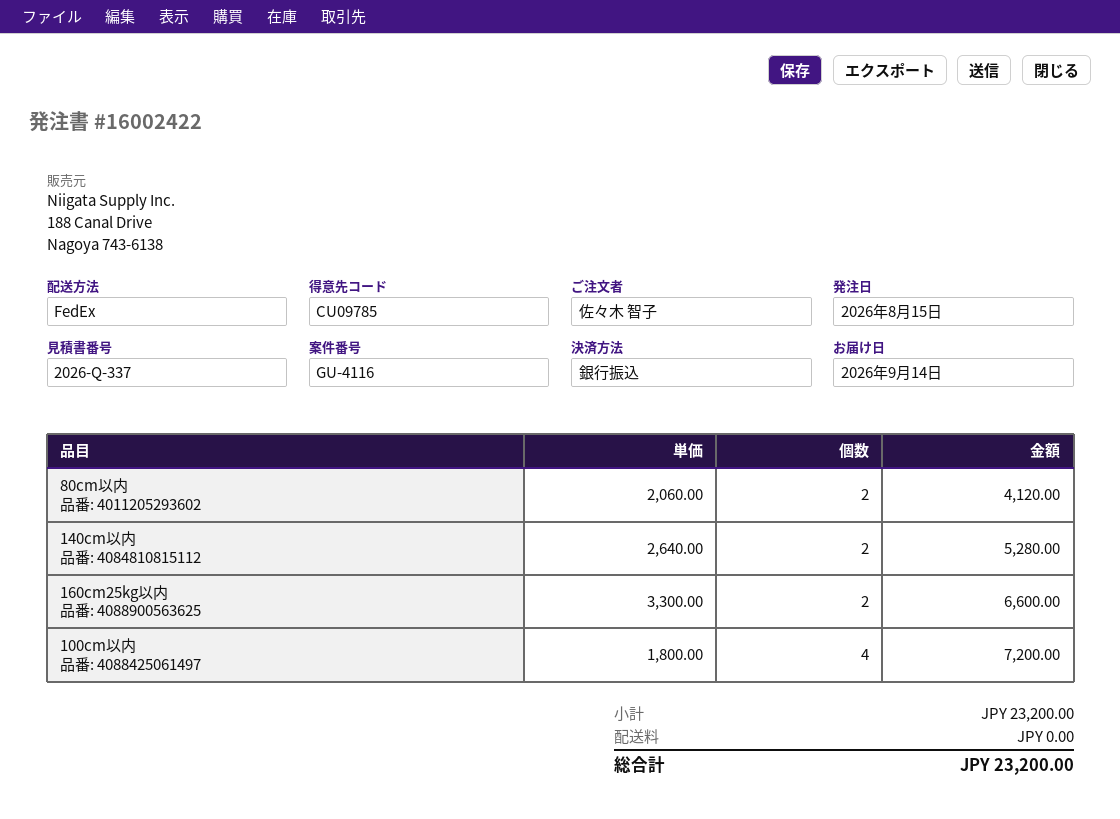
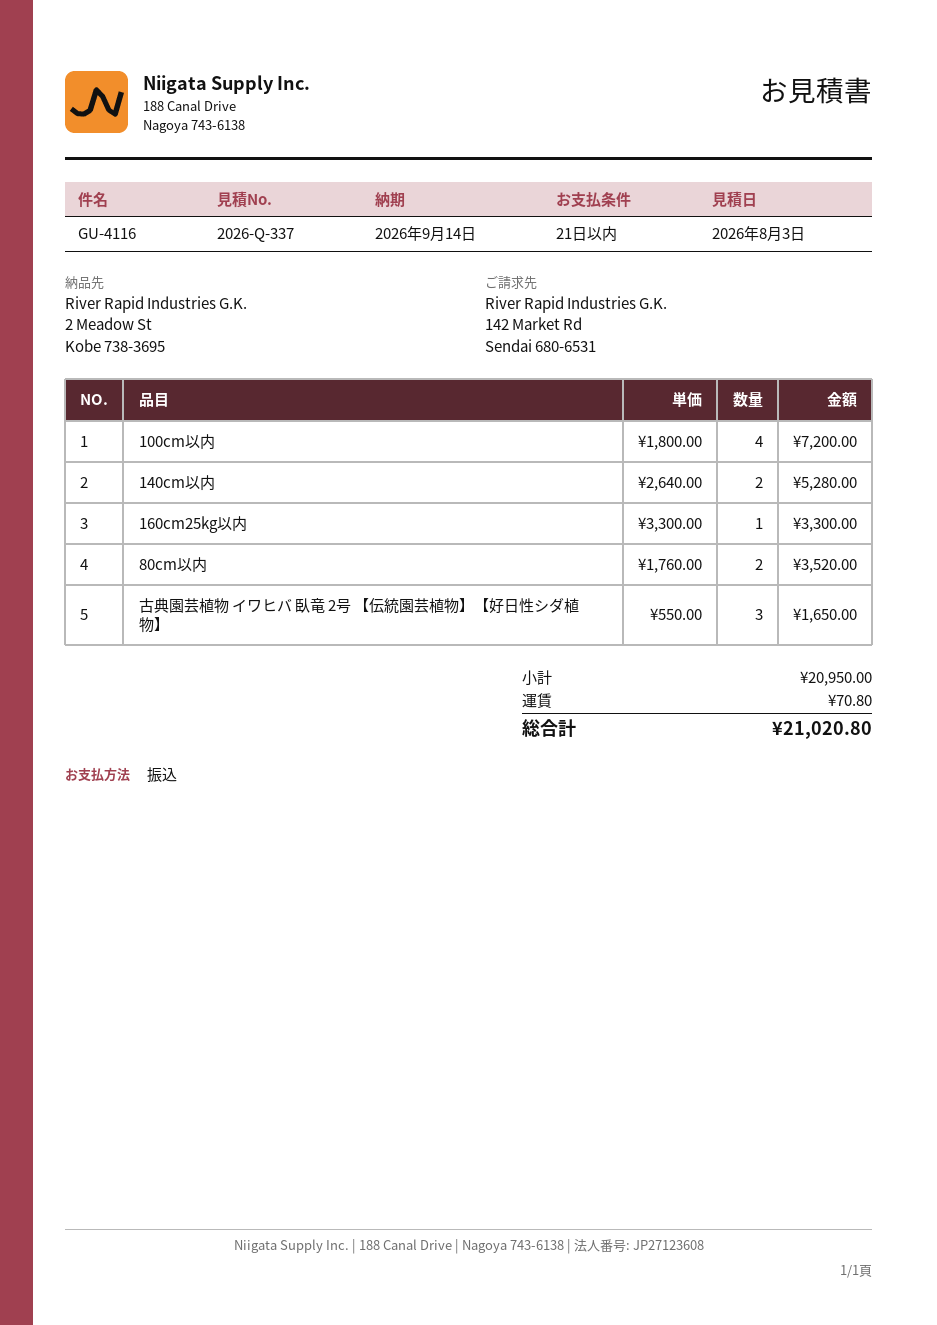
80cm以内: 2 x 2060.00 = 4120.00 -> 2 x 1760.00 = 3520.00
160cm25kg以内: 2 x 3300.00 = 6600.00 -> 1 x 3300.00 = 3300.00
古典園芸植物 イワヒバ 臥竜 2号 【伝統園芸植物】【好日性シダ植物】: none -> 3 x 550.00 = 1650.00
subtotal: 23200.00 -> 20950.00
shipping: 0.00 -> 70.80
total: 23200.00 -> 21020.80

